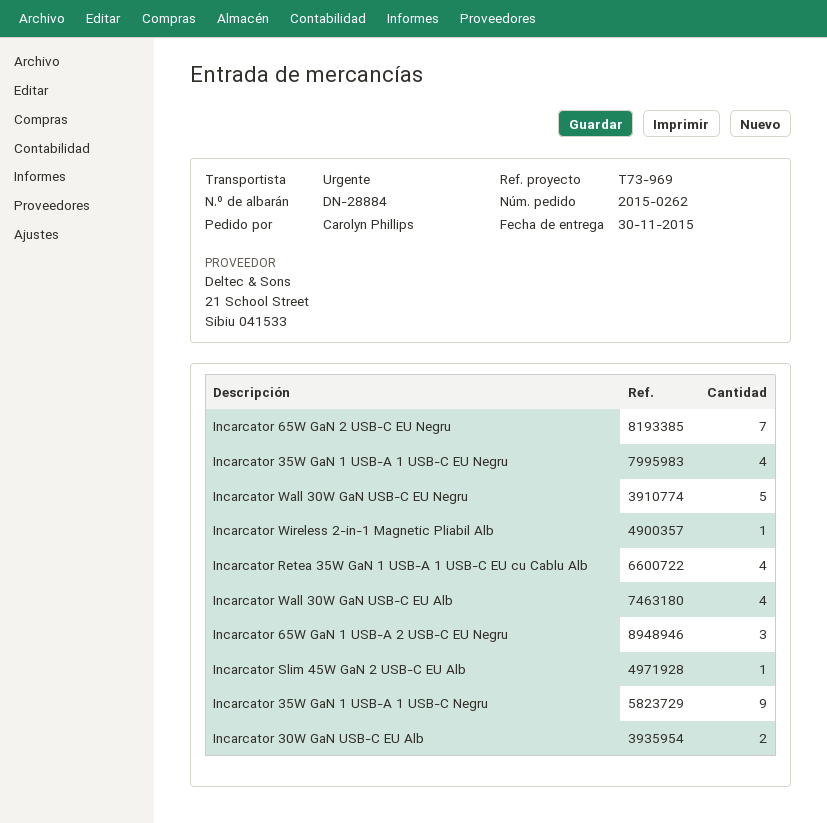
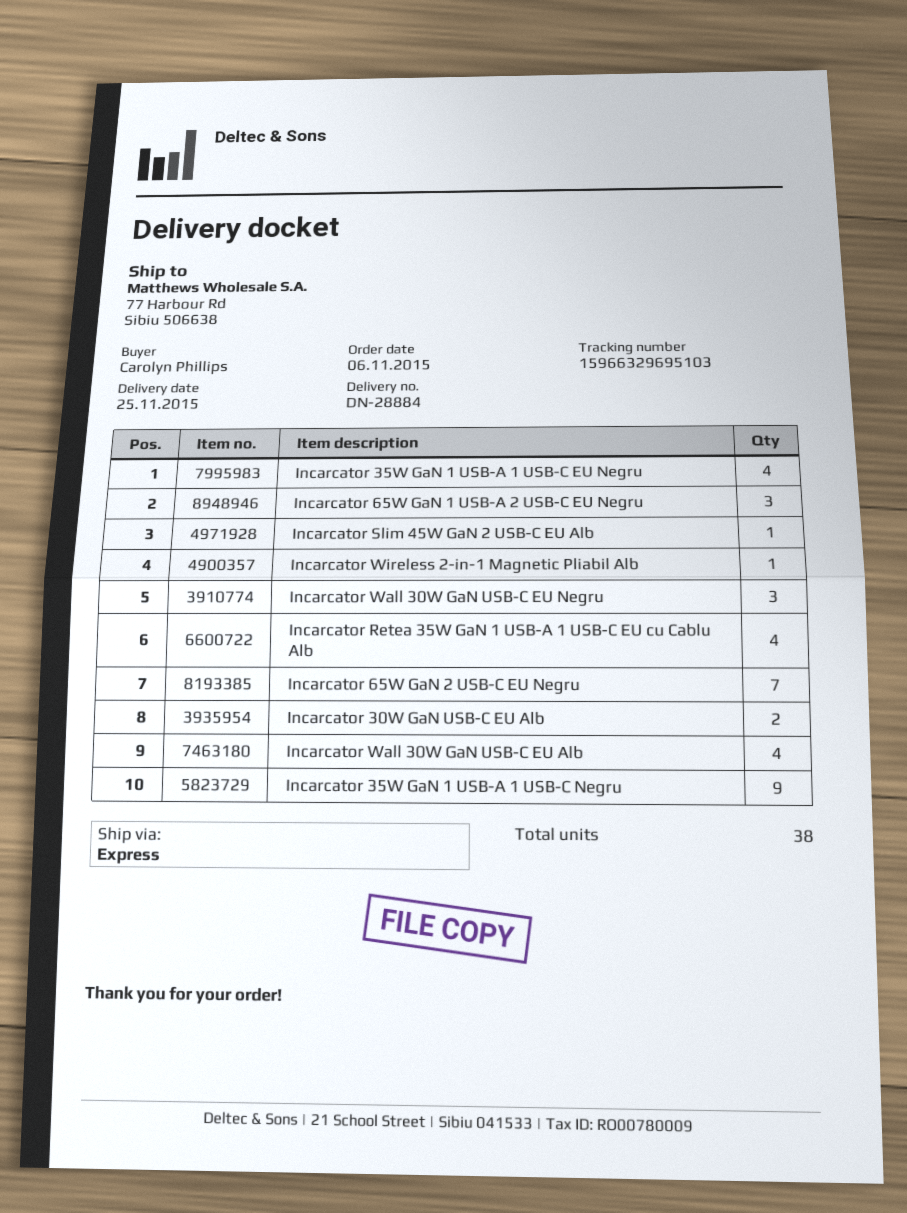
delivery date: 2015-11-30 -> 2015-11-25
Incarcator Wall 30W GaN USB-C EU Negru: 5 -> 3

